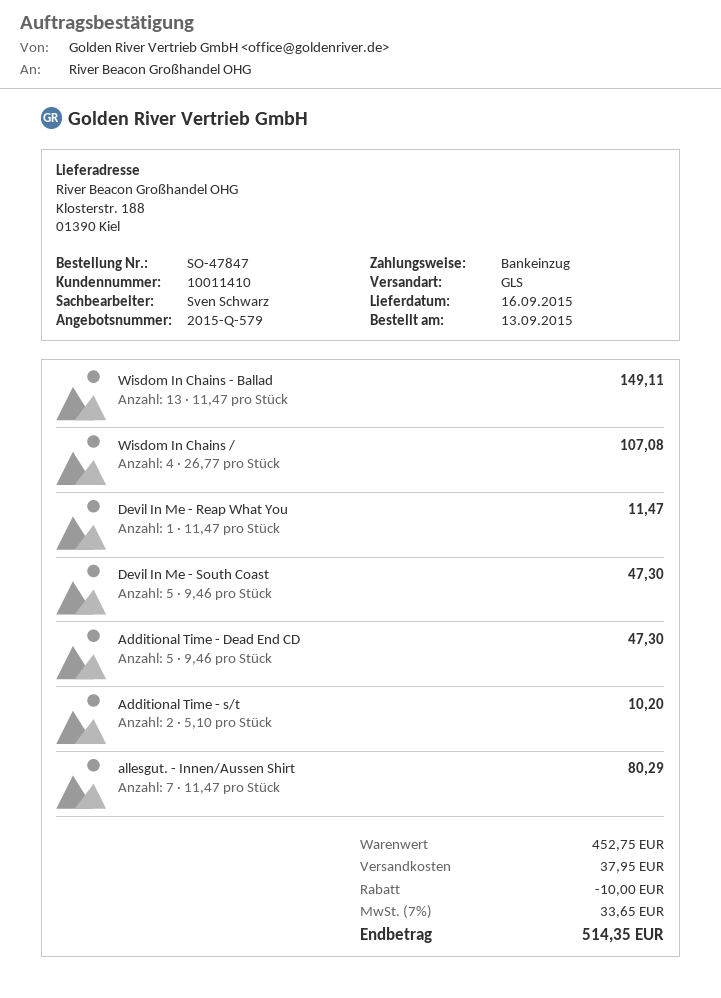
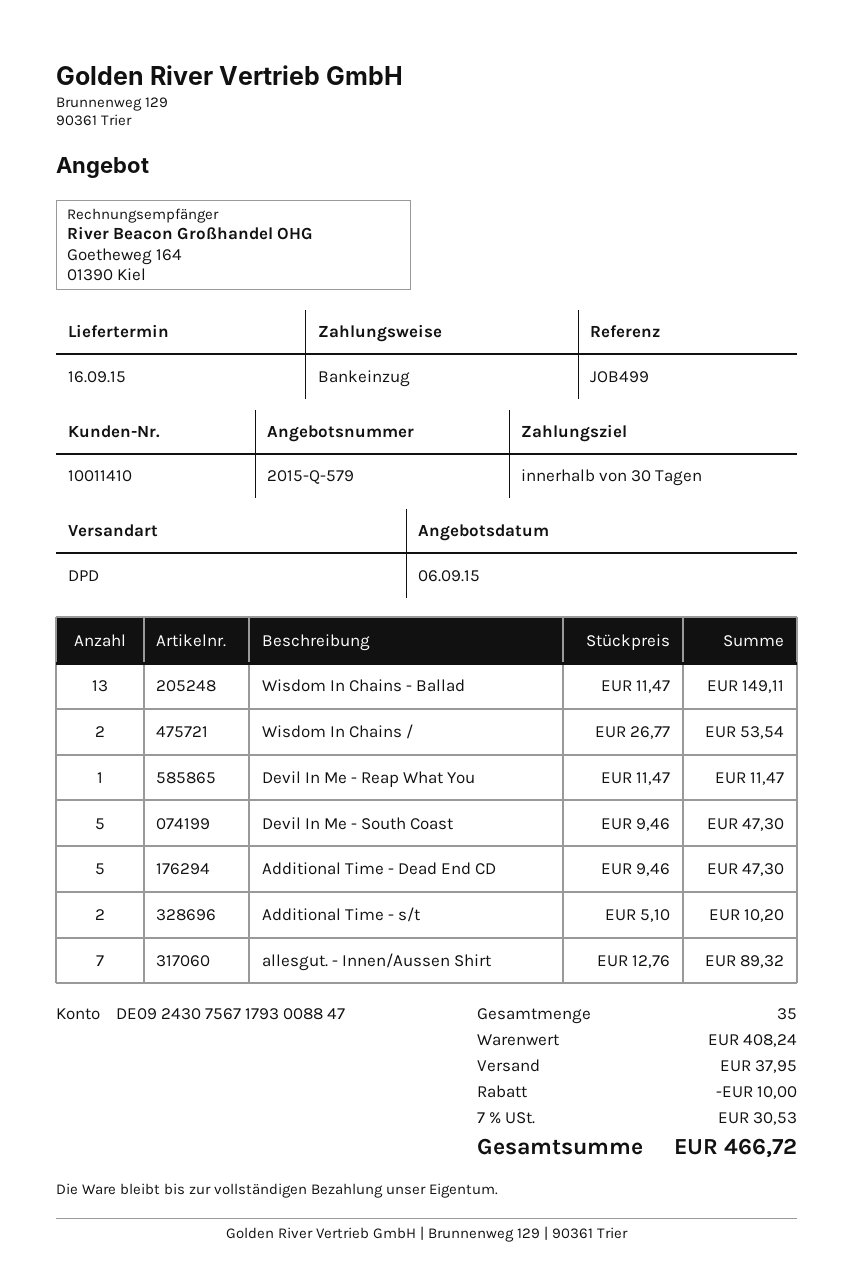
shipping method: GLS -> DPD
Wisdom In Chains /: 4 x 26.77 = 107.08 -> 2 x 26.77 = 53.54
allesgut. - Innen/Aussen Shirt: 7 x 11.47 = 80.29 -> 7 x 12.76 = 89.32
subtotal: 452.75 -> 408.24
tax: 7% = 33.65 -> 7% = 30.53
total: 514.35 -> 466.72

